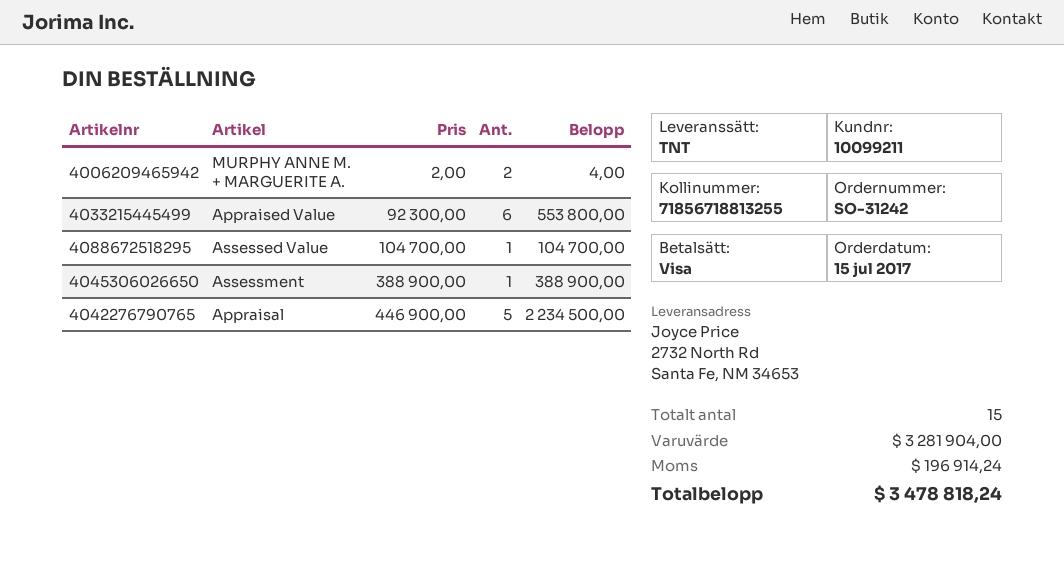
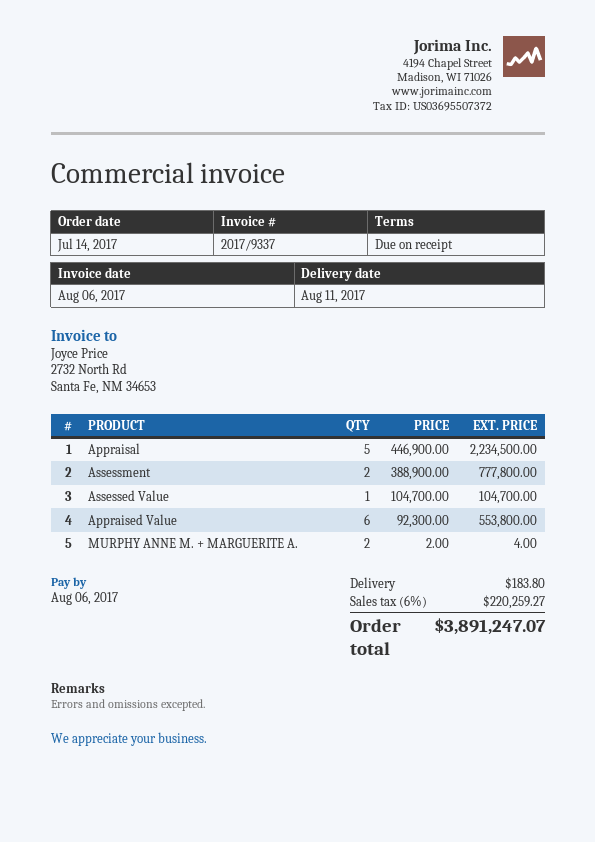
order date: 2017-07-15 -> 2017-07-14
Assessment: 1 x 388900.00 = 388900.00 -> 2 x 388900.00 = 777800.00
shipping: none -> 183.80
tax: 196914.24 -> 220259.27
total: 3478818.24 -> 3891247.07

